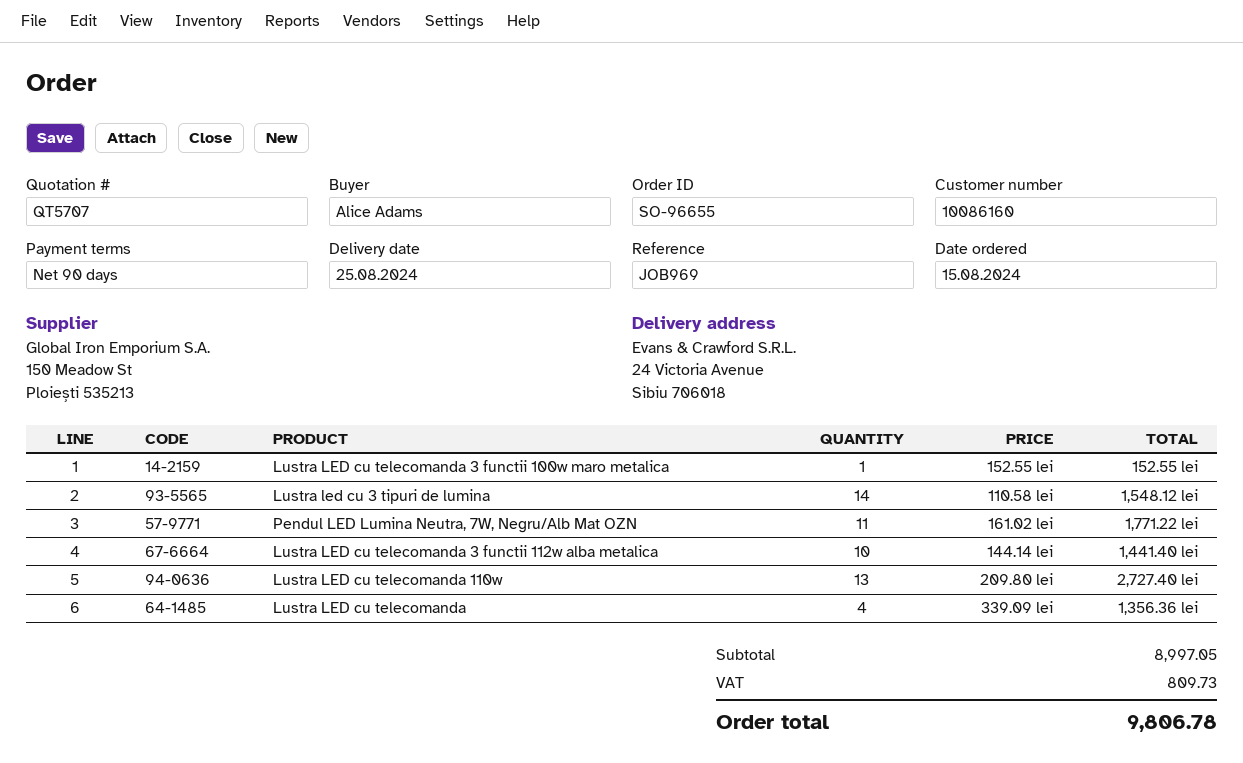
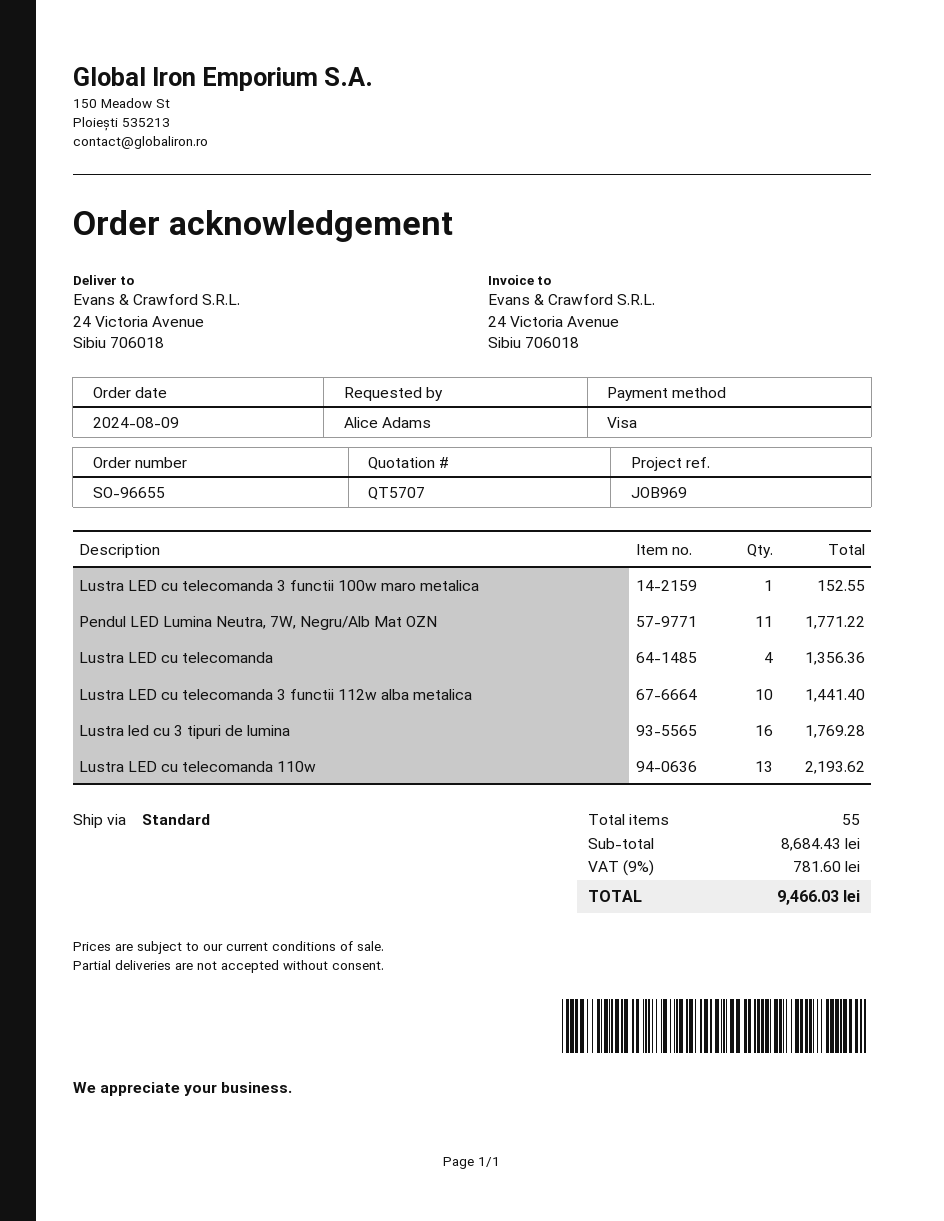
order date: 2024-08-15 -> 2024-08-09
Lustra led cu 3 tipuri de lumina: 14 for 1548.12 -> 16 for 1769.28
Lustra LED cu telecomanda 110w: 13 for 2727.40 -> 13 for 2193.62
subtotal: 8997.05 -> 8684.43
tax: 809.73 -> 781.60
total: 9806.78 -> 9466.03

